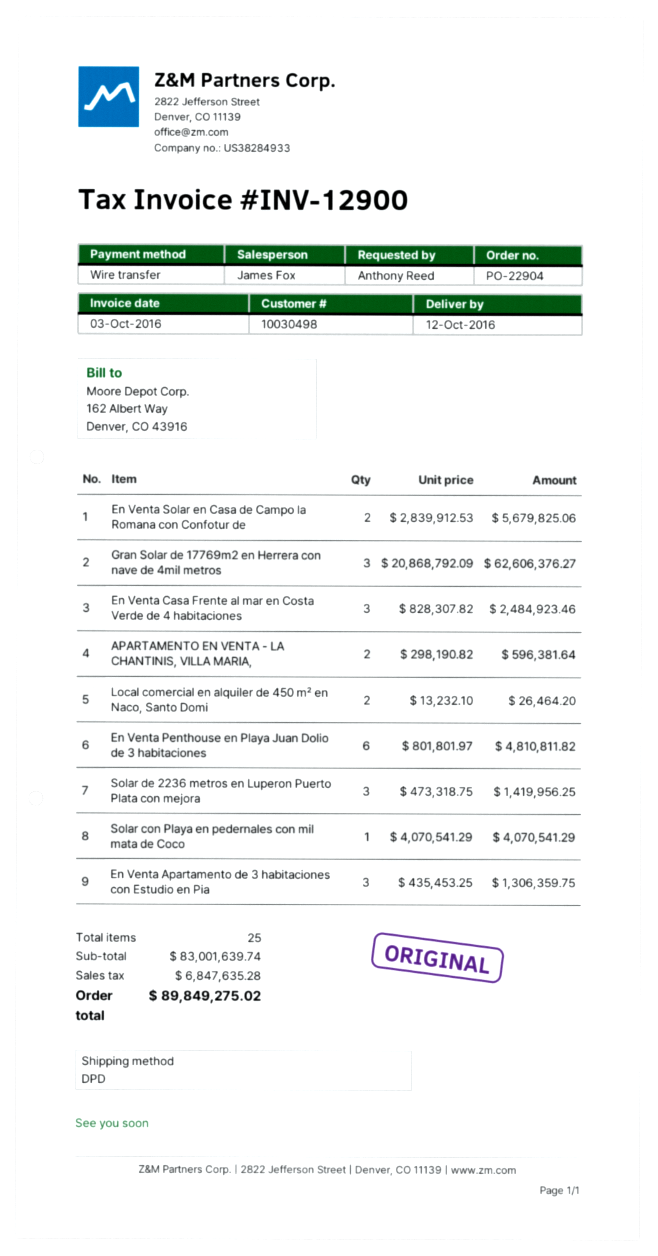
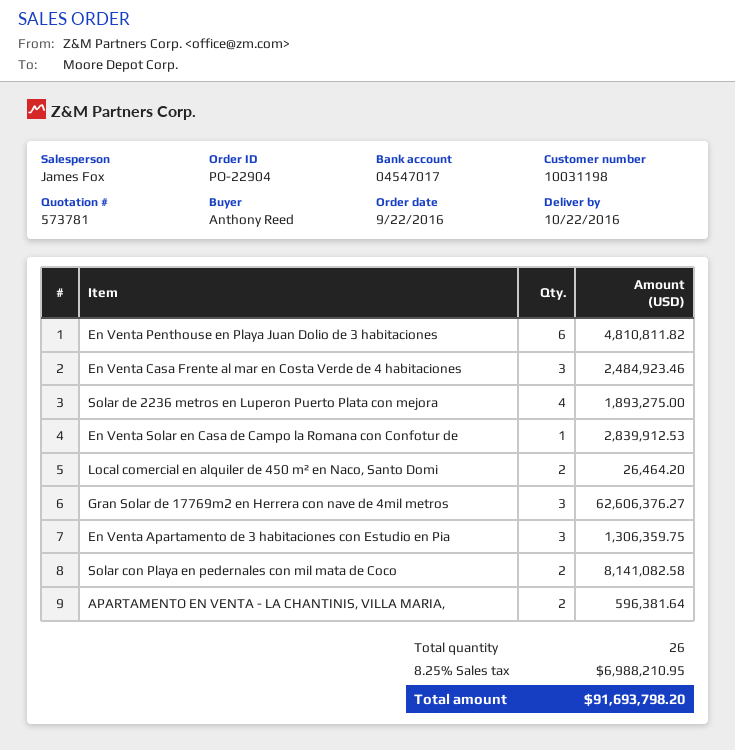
delivery date: 2016-10-12 -> 2016-10-22
customer number: 10030498 -> 10031198
En Venta Solar en Casa de Campo la Romana con Confotur de: 2 for 5679825.06 -> 1 for 2839912.53
Solar de 2236 metros en Luperon Puerto Plata con mejora: 3 for 1419956.25 -> 4 for 1893275.00
Solar con Playa en pedernales con mil mata de Coco: 1 for 4070541.29 -> 2 for 8141082.58
total quantity: 25 -> 26
tax: 6847635.28 -> 6988210.95
total: 89849275.02 -> 91693798.20

